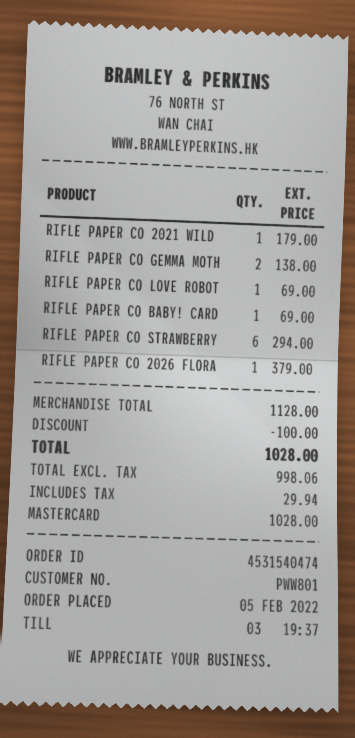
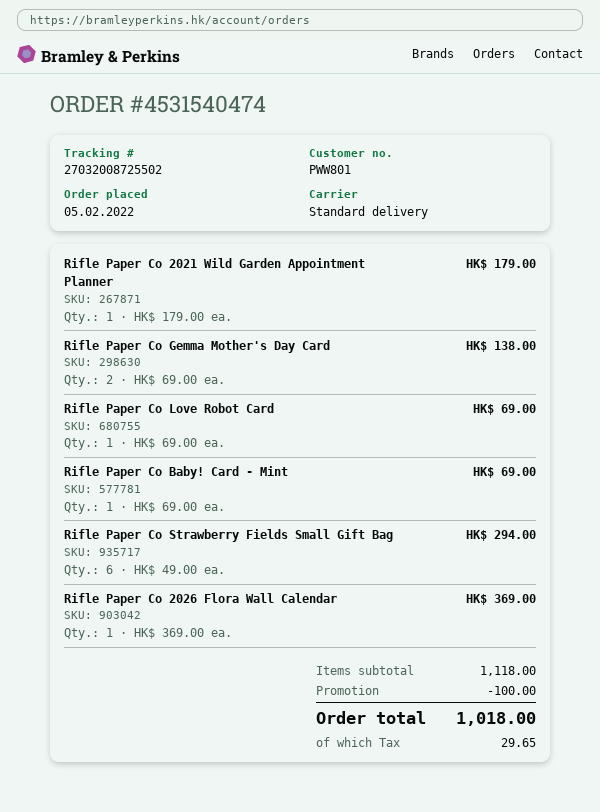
RIFLE PAPER CO 2026 FLORA: 1 for 379.00 -> 1 for 369.00
subtotal: 1128.00 -> 1118.00
tax: 29.94 -> 29.65
total: 1028.00 -> 1018.00

